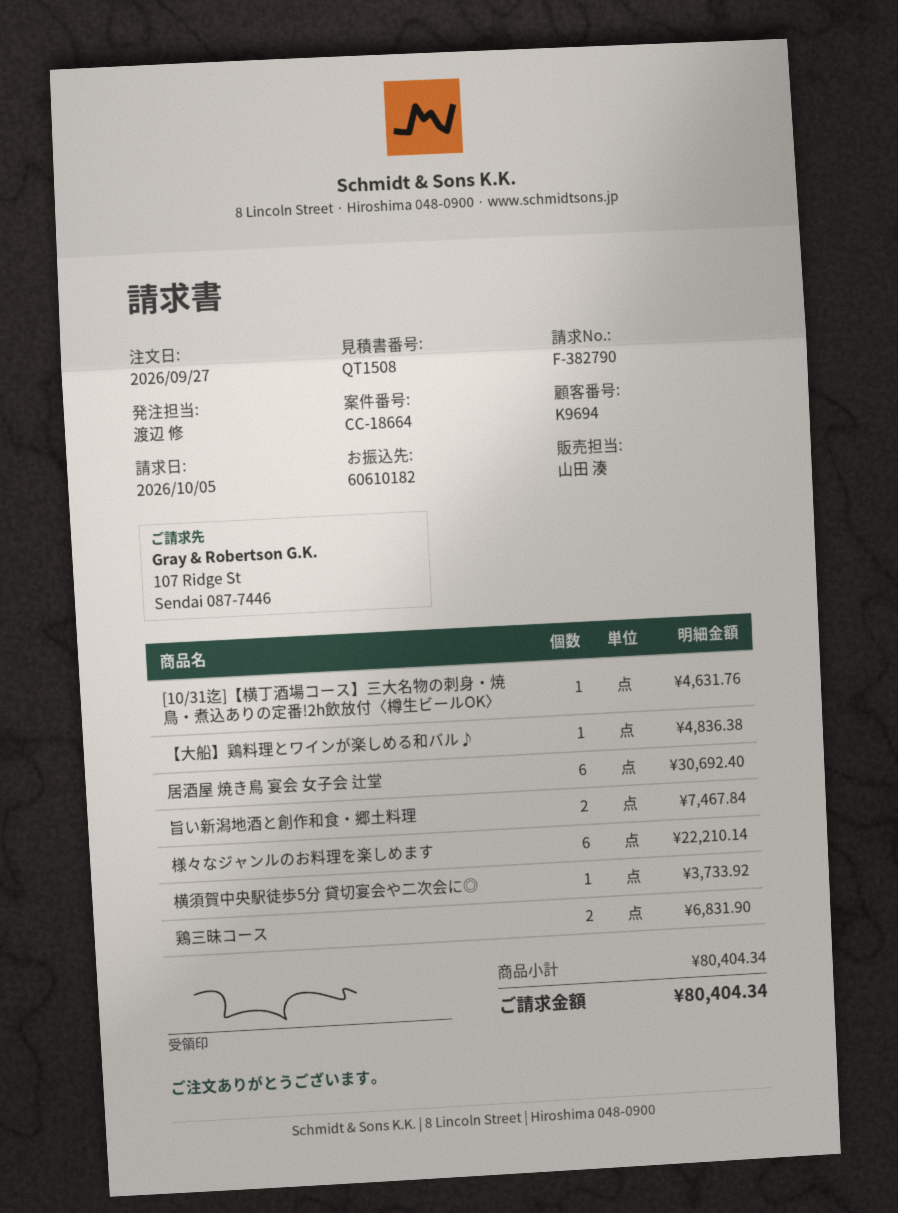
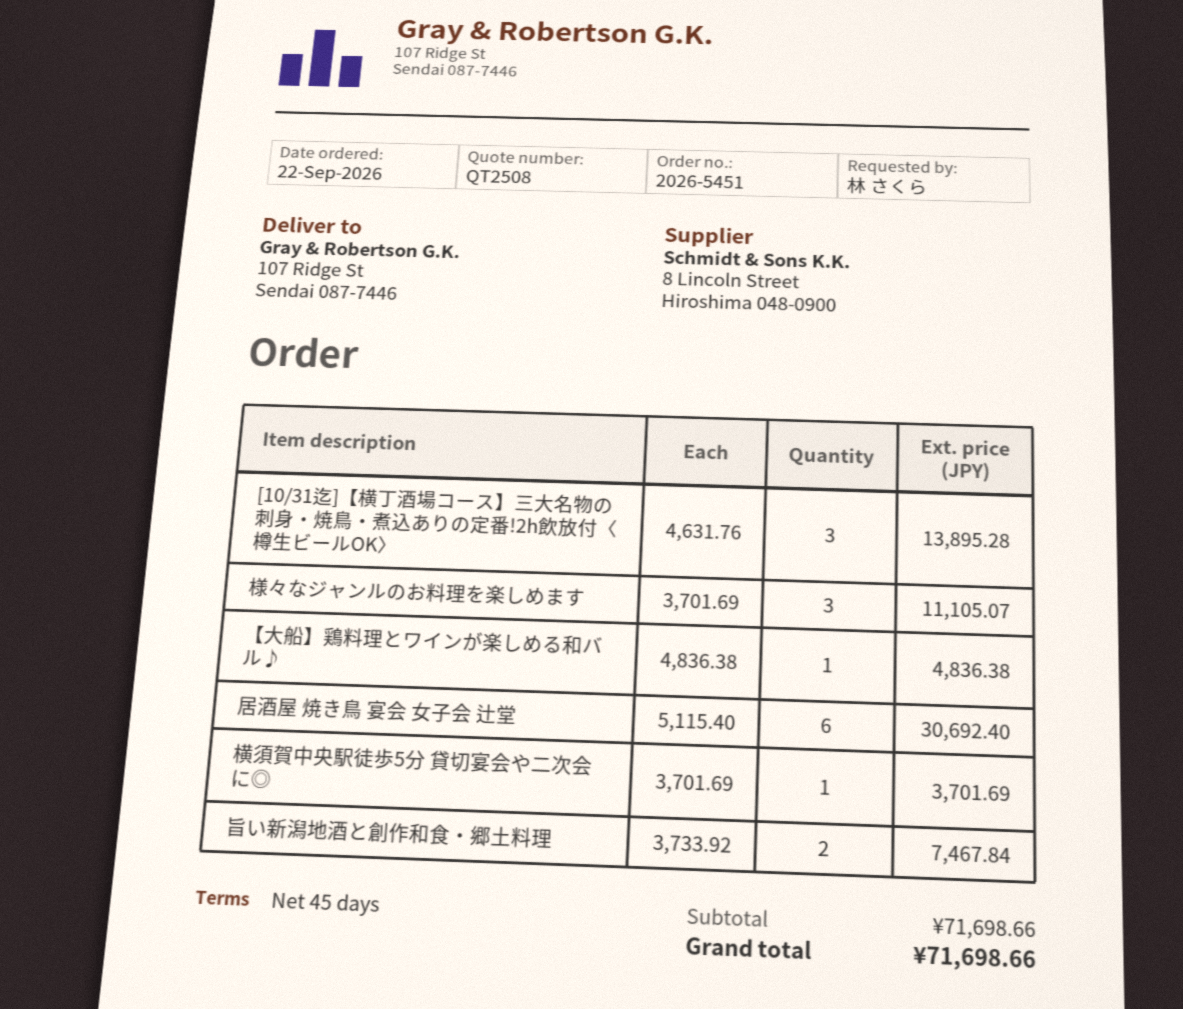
quote number: QT1508 -> QT2508
order date: 2026-09-27 -> 2026-09-22
ordered by: 渡辺 修 -> 林 さくら
[10/31迄]【横丁酒場コース】三大名物の刺身・焼鳥・煮込ありの定番!2h飲放付〈樽生ビールOK〉: 1 for 4631.76 -> 3 for 13895.28
様々なジャンルのお料理を楽しめます: 6 for 22210.14 -> 3 for 11105.07
横須賀中央駅徒歩5分 貸切宴会や二次会に◎: 1 for 3733.92 -> 1 for 3701.69
鶏三昧コース: 2 for 6831.90 -> none
subtotal: 80404.34 -> 71698.66
total: 80404.34 -> 71698.66

